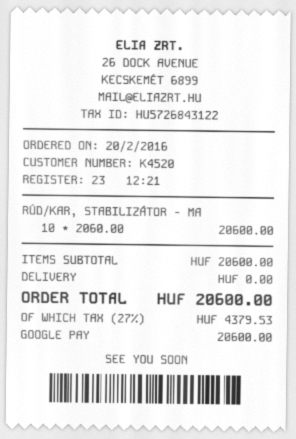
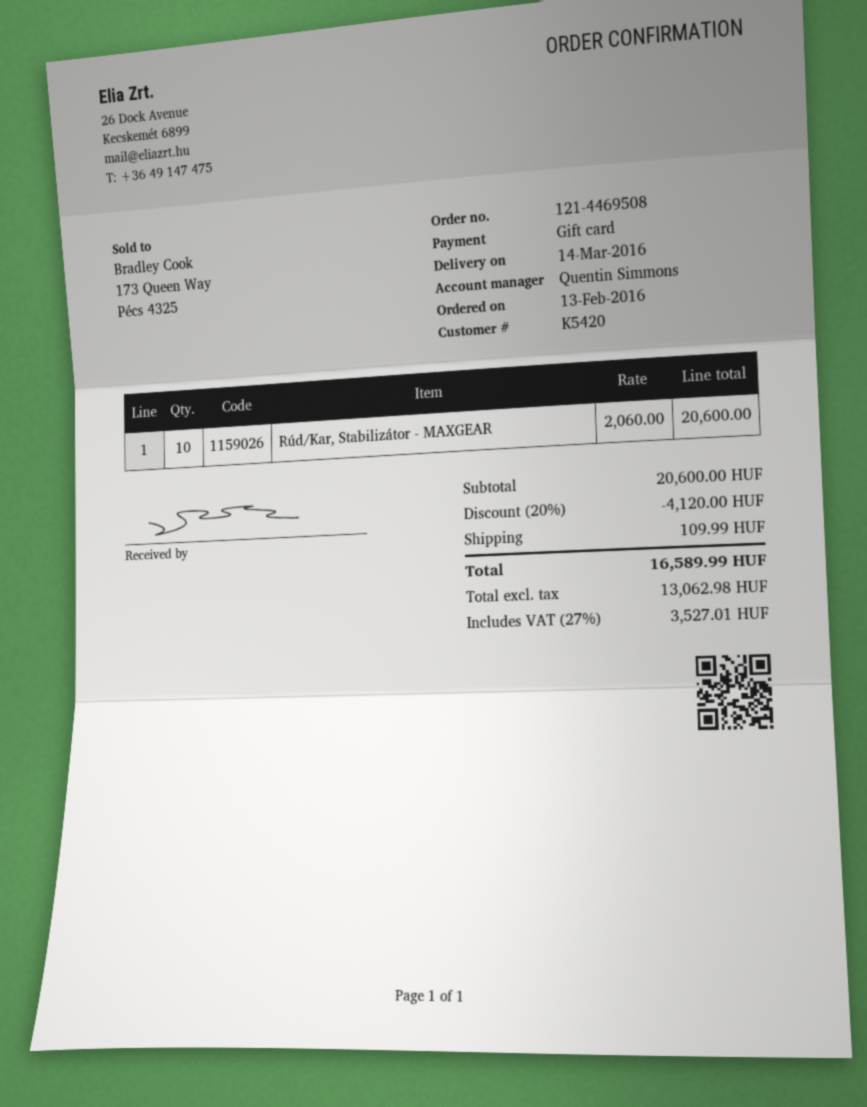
order date: 2016-02-20 -> 2016-02-13
customer number: K4520 -> K5420
payment method: Google Pay -> gift card
discount: none -> 20% = 4120.00
shipping: 0.00 -> 109.99
tax: 27% = 4379.53 -> 27% = 3527.01
total: 20600.00 -> 16589.99

